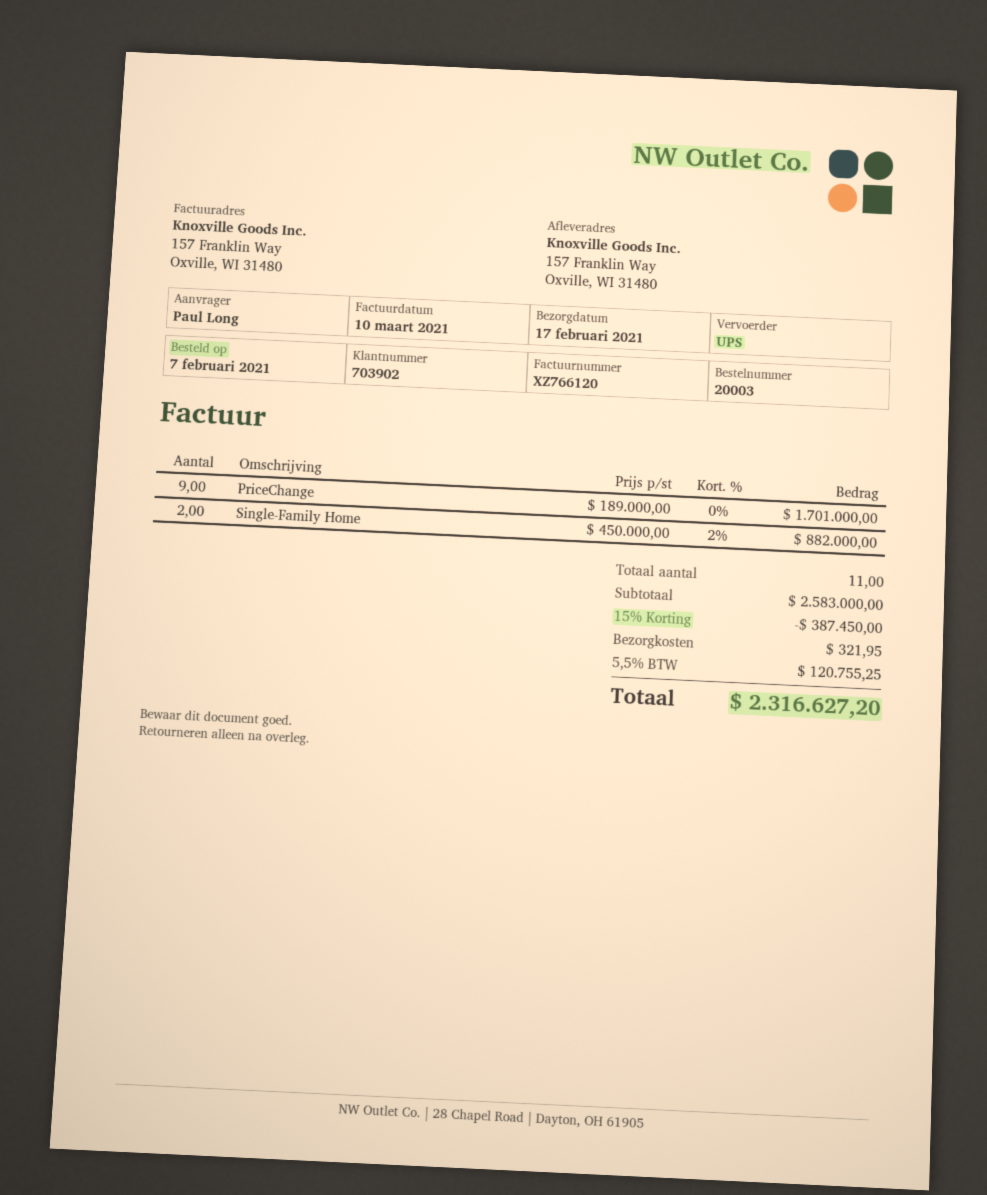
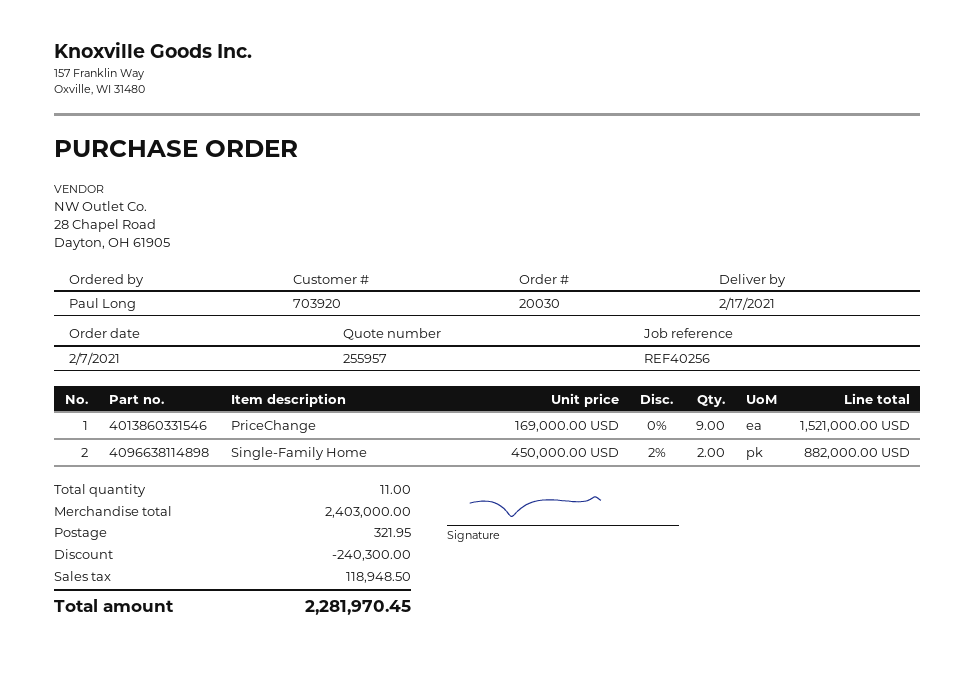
order number: 20003 -> 20030
customer number: 703902 -> 703920
PriceChange: 9 x 189000.00 = 1701000.00 -> 9 x 169000.00 = 1521000.00
subtotal: 2583000.00 -> 2403000.00
discount: 387450.00 -> 240300.00
tax: 120755.25 -> 118948.50
total: 2316627.20 -> 2281970.45

